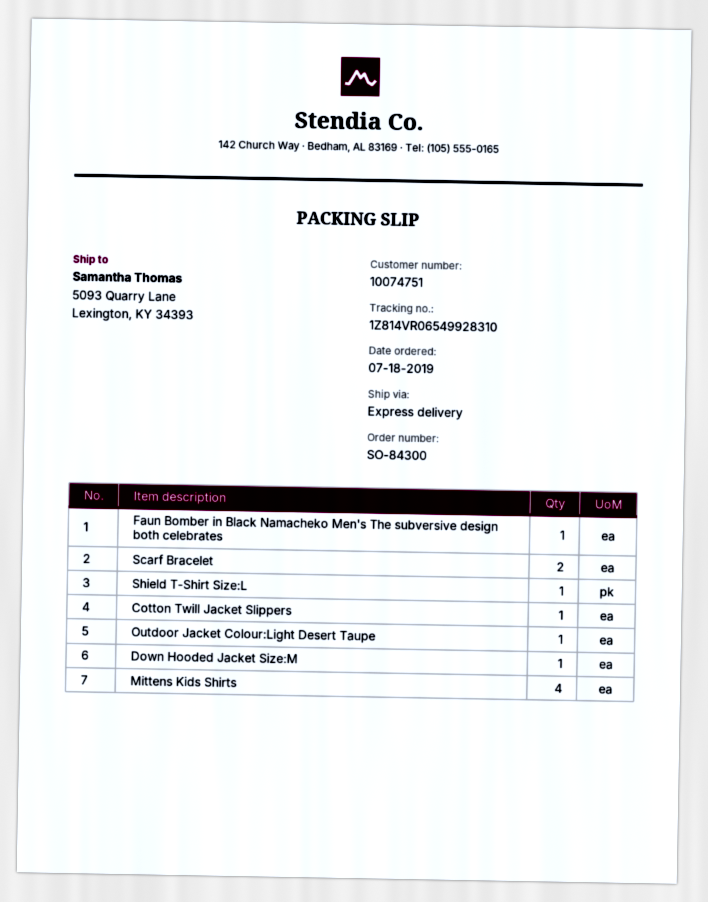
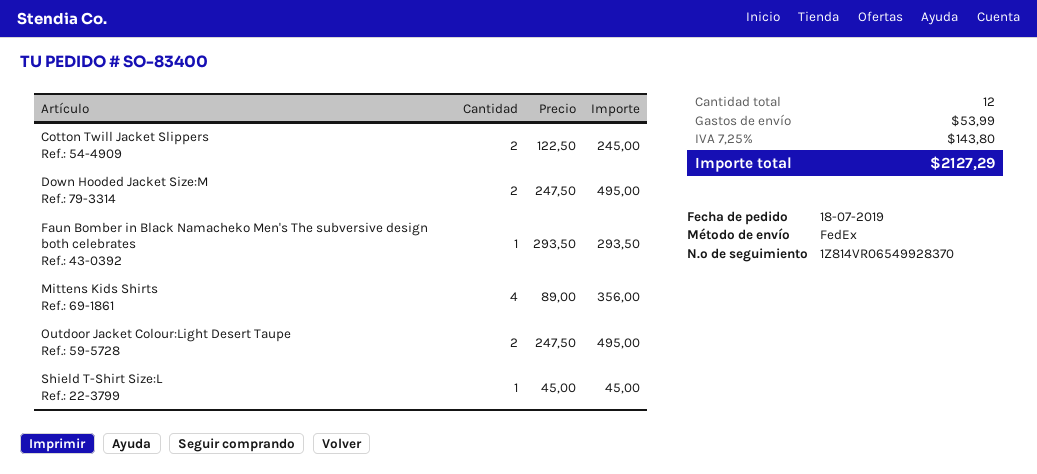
order number: SO-84300 -> SO-83400
shipping method: express -> FedEx
tracking number: 1Z814VR06549928310 -> 1Z814VR06549928370
Scarf Bracelet: 2 -> none
Cotton Twill Jacket Slippers: 1 -> 2
Outdoor Jacket Colour:Light Desert Taupe: 1 -> 2
Down Hooded Jacket Size:M: 1 -> 2

